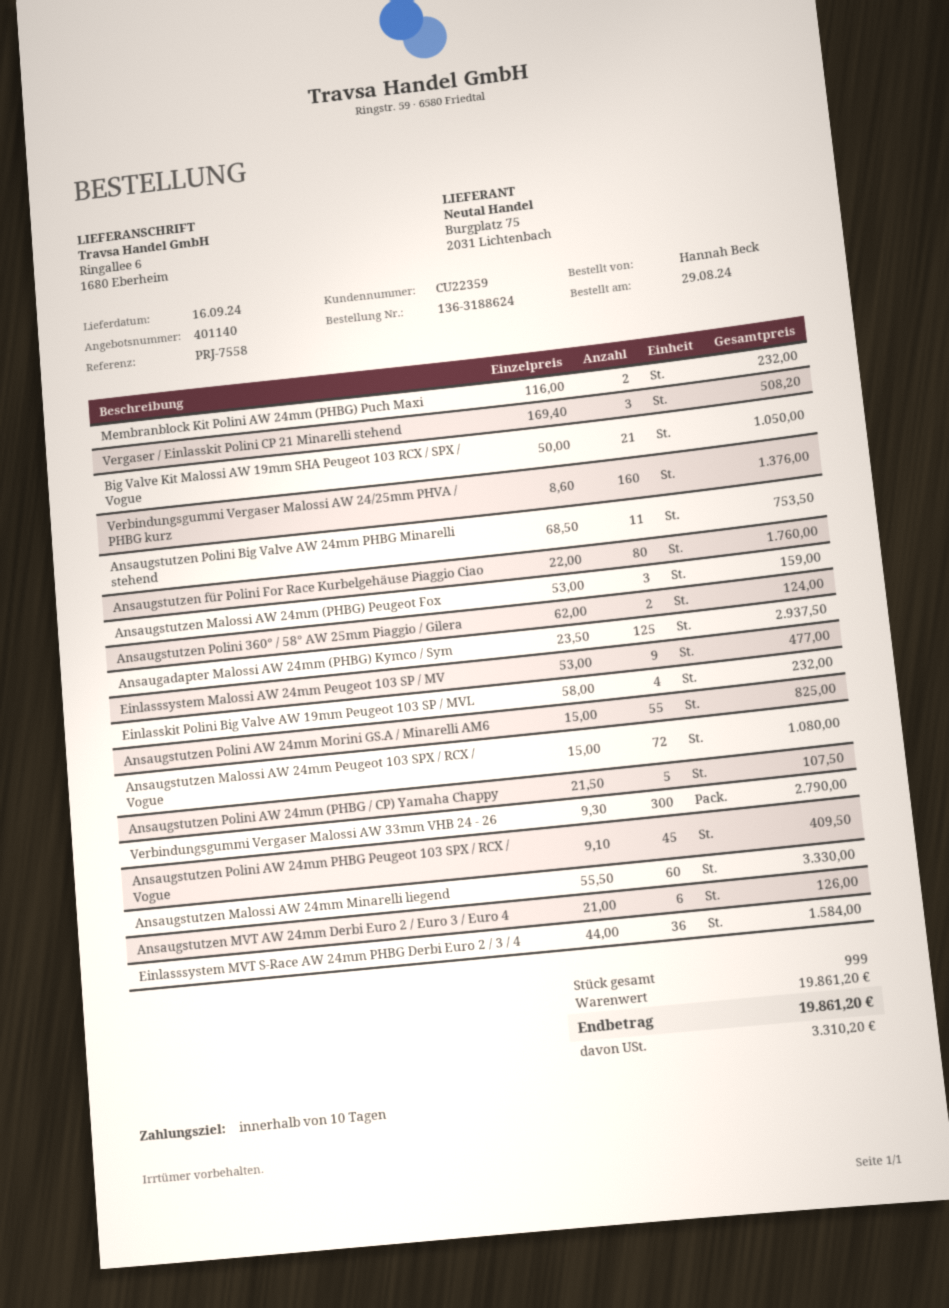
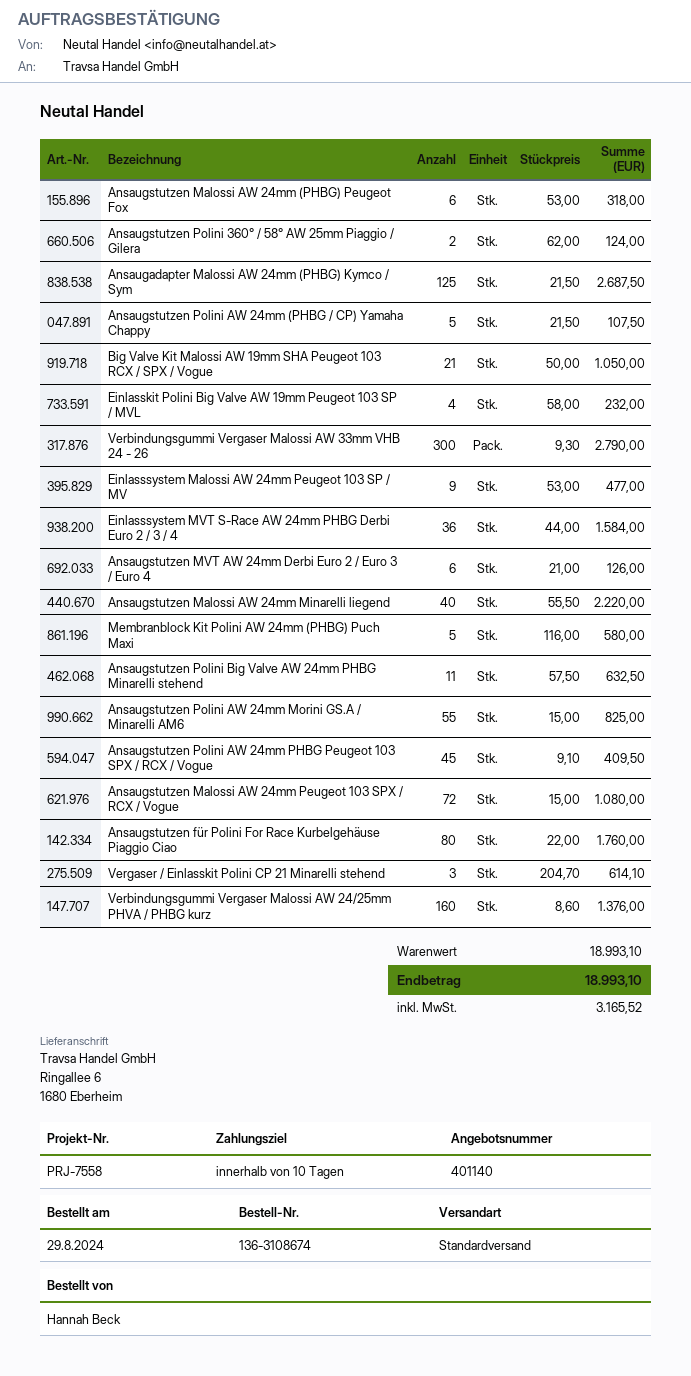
order number: 136-3188624 -> 136-3108674
Membranblock Kit Polini AW 24mm (PHBG) Puch Maxi: 2 x 116.00 = 232.00 -> 5 x 116.00 = 580.00
Vergaser / Einlasskit Polini CP 21 Minarelli stehend: 3 x 169.40 = 508.20 -> 3 x 204.70 = 614.10
Ansaugstutzen Polini Big Valve AW 24mm PHBG Minarelli stehend: 11 x 68.50 = 753.50 -> 11 x 57.50 = 632.50
Ansaugstutzen Malossi AW 24mm (PHBG) Peugeot Fox: 3 x 53.00 = 159.00 -> 6 x 53.00 = 318.00
Ansaugadapter Malossi AW 24mm (PHBG) Kymco / Sym: 125 x 23.50 = 2937.50 -> 125 x 21.50 = 2687.50
Ansaugstutzen Malossi AW 24mm Minarelli liegend: 60 x 55.50 = 3330.00 -> 40 x 55.50 = 2220.00
subtotal: 19861.20 -> 18993.10
tax: 3310.20 -> 3165.52
total: 19861.20 -> 18993.10

